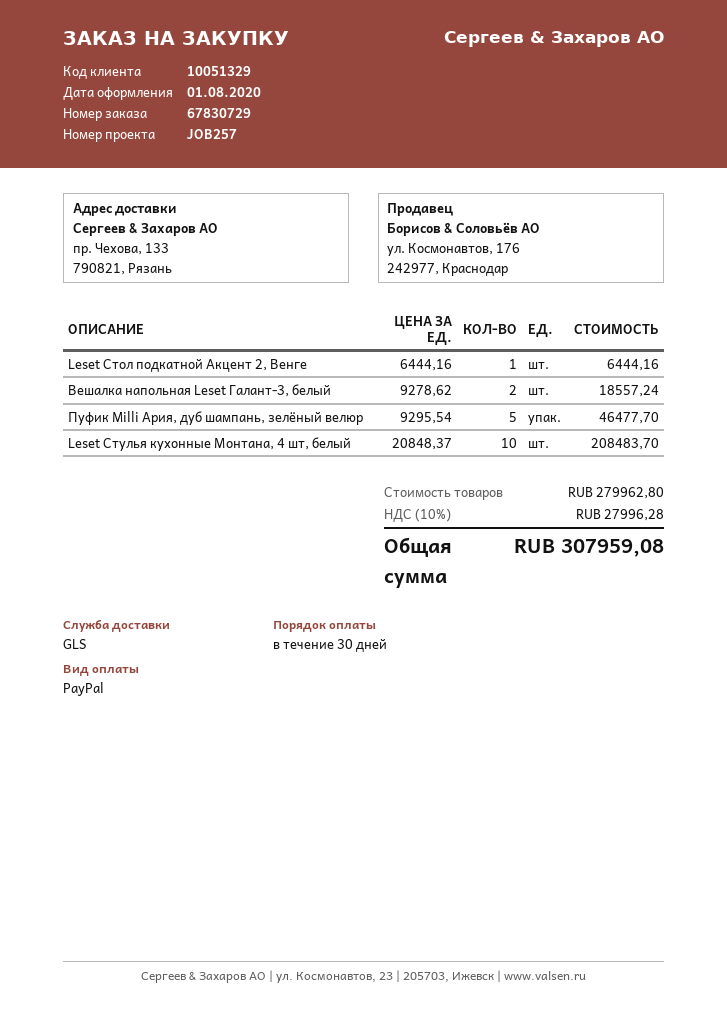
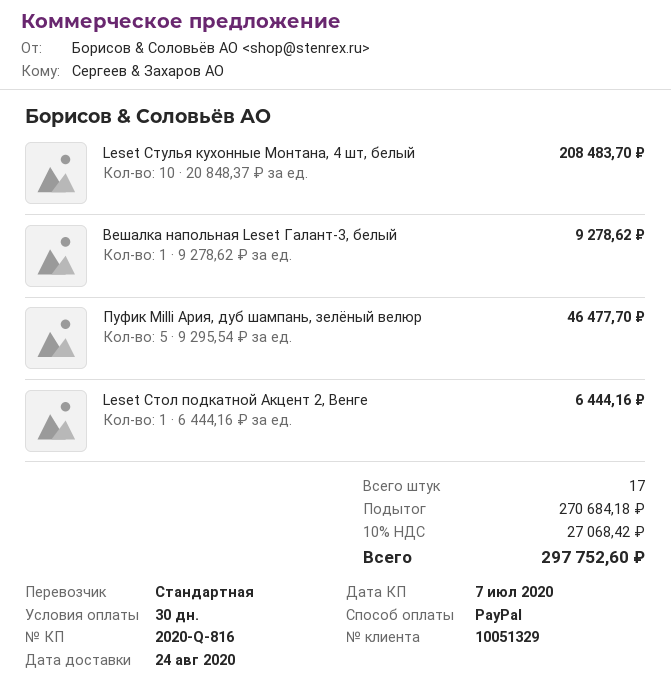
shipping method: GLS -> standard
Вешалка напольная Leset Галант-3, белый: 2 x 9278.62 = 18557.24 -> 1 x 9278.62 = 9278.62
subtotal: 279962.80 -> 270684.18
tax: 10% = 27996.28 -> 10% = 27068.42
total: 307959.08 -> 297752.60

